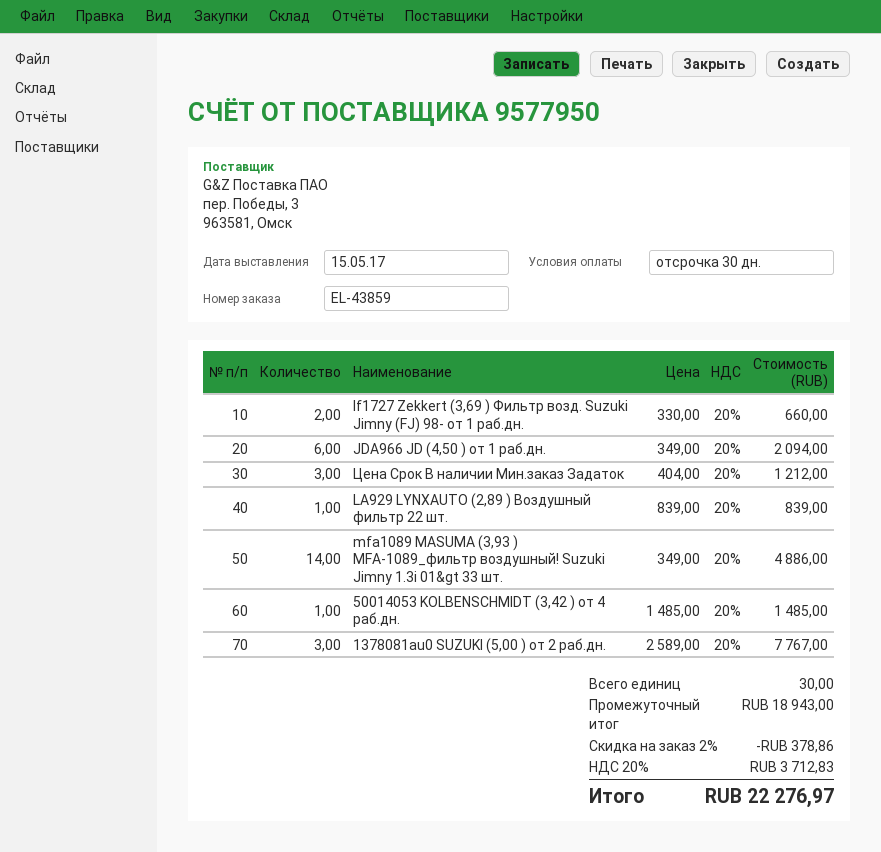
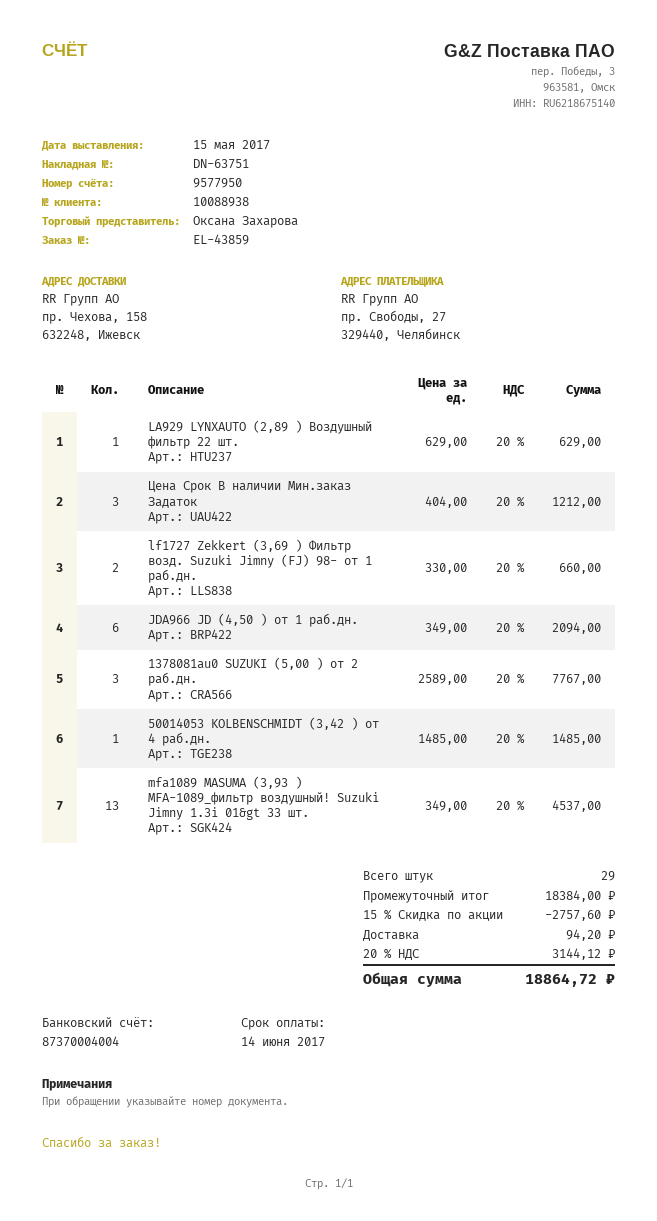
LA929 LYNXAUTO (2,89 ) Воздушный фильтр 22 шт.: 1 x 839.00 = 839.00 -> 1 x 629.00 = 629.00
mfa1089 MASUMA (3,93 ) MFA-1089_фильтр воздушный! Suzuki Jimny 1.3i 01&gt 33 шт.: 14 x 349.00 = 4886.00 -> 13 x 349.00 = 4537.00
total quantity: 30 -> 29
subtotal: 18943.00 -> 18384.00
discount: 2% = 378.86 -> 15% = 2757.60
shipping: none -> 94.20
tax: 20% = 3712.83 -> 20% = 3144.12
total: 22276.97 -> 18864.72

